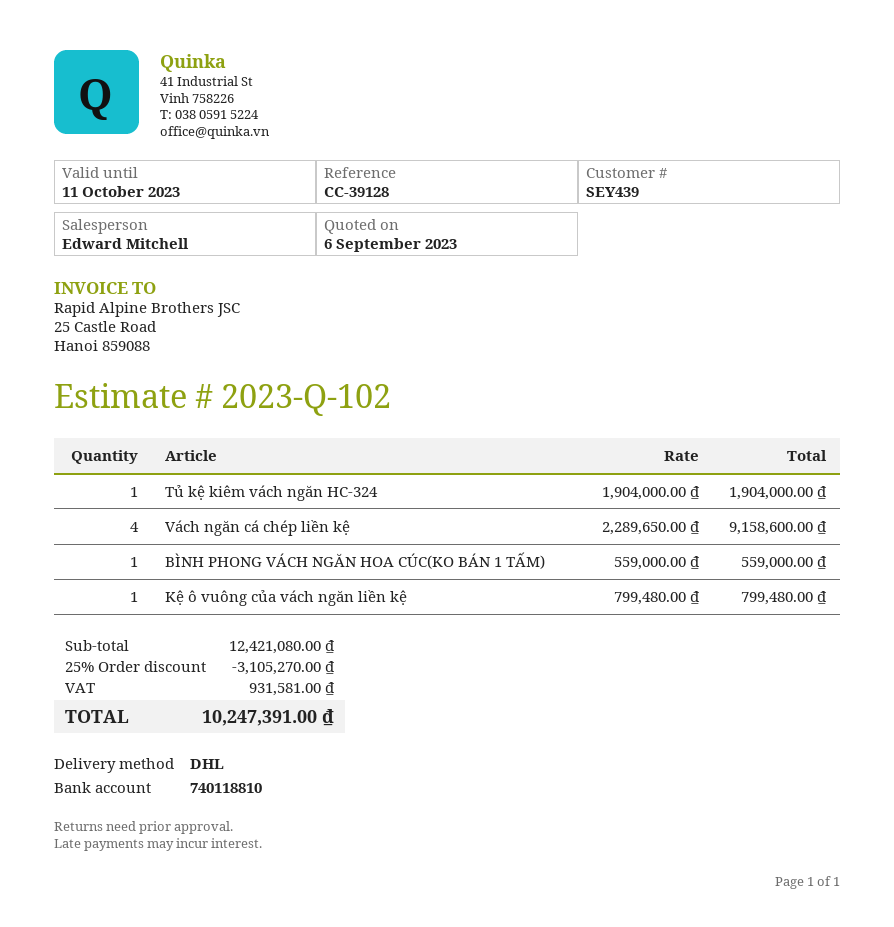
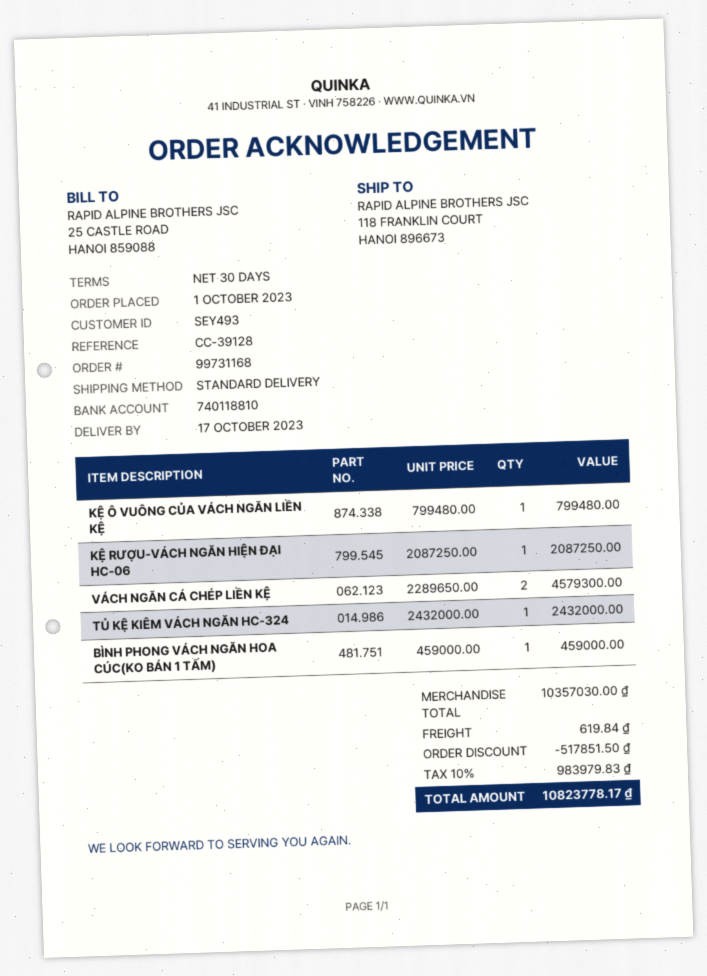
customer number: SEY439 -> SEY493
shipping method: DHL -> standard
Tủ kệ kiêm vách ngăn HC-324: 1 x 1904000.00 = 1904000.00 -> 1 x 2432000.00 = 2432000.00
Vách ngăn cá chép liền kệ: 4 x 2289650.00 = 9158600.00 -> 2 x 2289650.00 = 4579300.00
BÌNH PHONG VÁCH NGĂN HOA CÚC(KO BÁN 1 TẤM): 1 x 559000.00 = 559000.00 -> 1 x 459000.00 = 459000.00
KỆ RƯỢU-VÁCH NGĂN HIỆN ĐẠI HC-06: none -> 1 x 2087250.00 = 2087250.00
subtotal: 12421080.00 -> 10357030.00
discount: 3105270.00 -> 517851.50
shipping: none -> 619.84
tax: 931581.00 -> 983979.83
total: 10247391.00 -> 10823778.17

